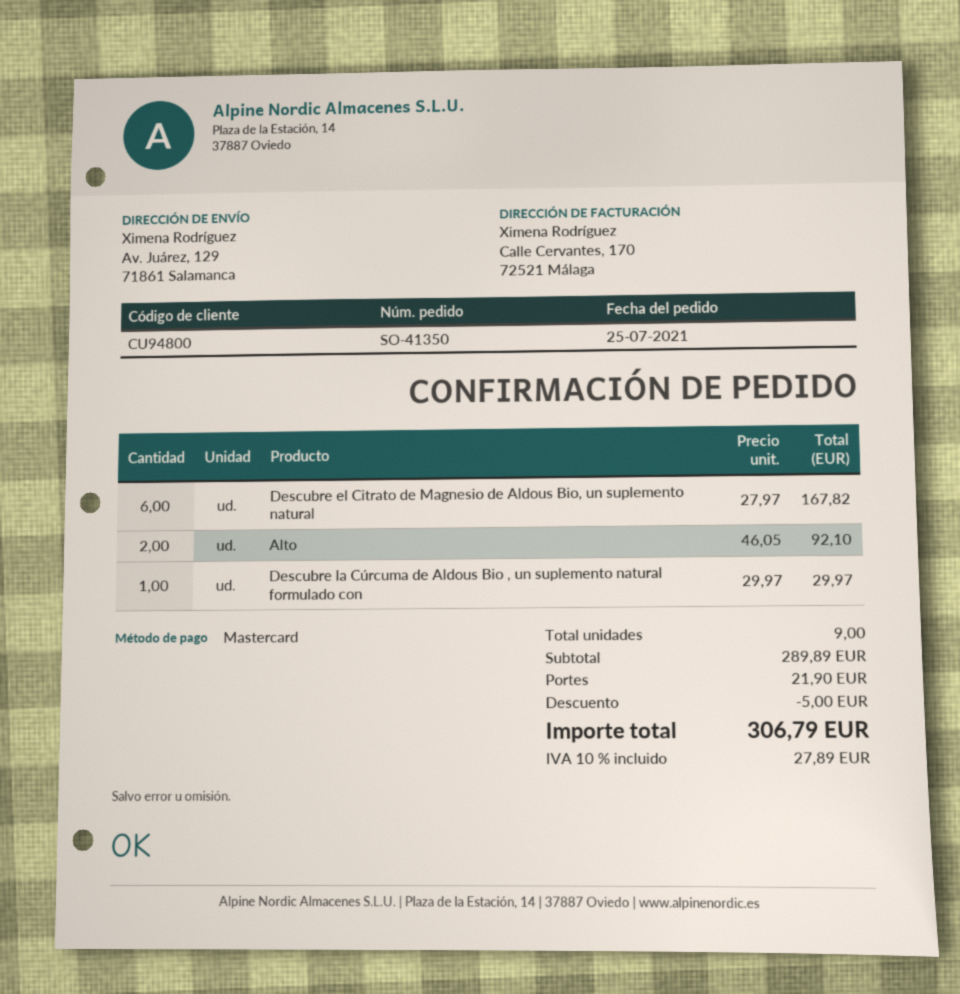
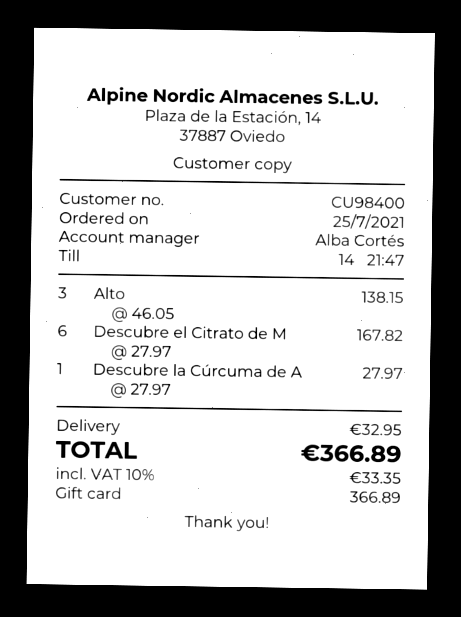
customer number: CU94800 -> CU98400
payment method: Mastercard -> gift card
Alto: 2 x 46.05 = 92.10 -> 3 x 46.05 = 138.15
Descubre la Cúrcuma de Aldous Bio , un suplemento natural formulado con: 1 x 29.97 = 29.97 -> 1 x 27.97 = 27.97
discount: 5.00 -> none
shipping: 21.90 -> 32.95
tax: 10% = 27.89 -> 10% = 33.35
total: 306.79 -> 366.89

